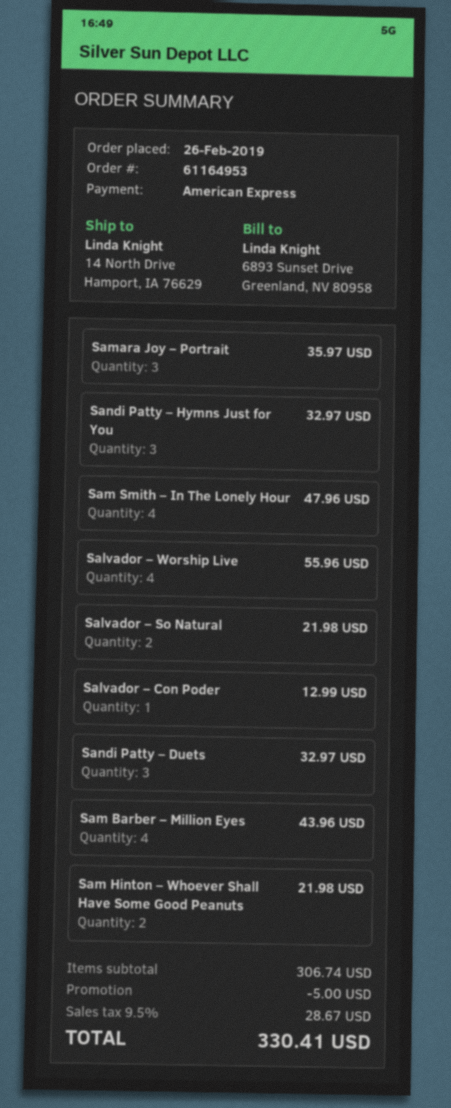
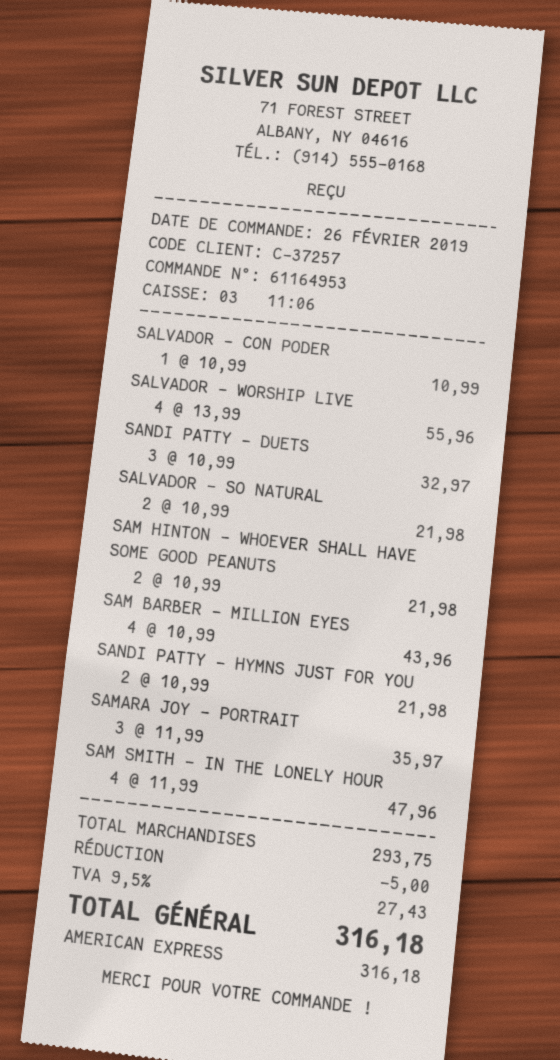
Sandi Patty – Hymns Just for You: 3 for 32.97 -> 2 for 21.98
Salvador – Con Poder: 1 for 12.99 -> 1 for 10.99
subtotal: 306.74 -> 293.75
tax: 9.5% = 28.67 -> 9.5% = 27.43
total: 330.41 -> 316.18

